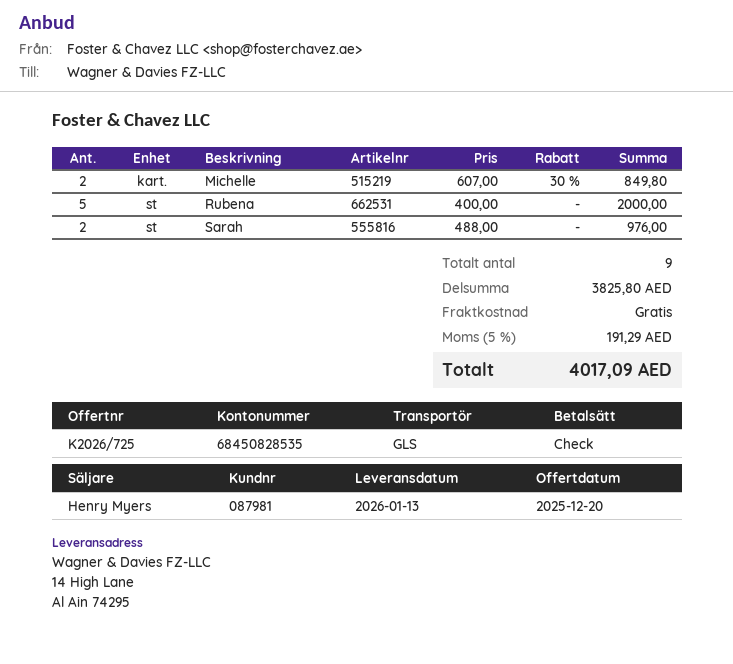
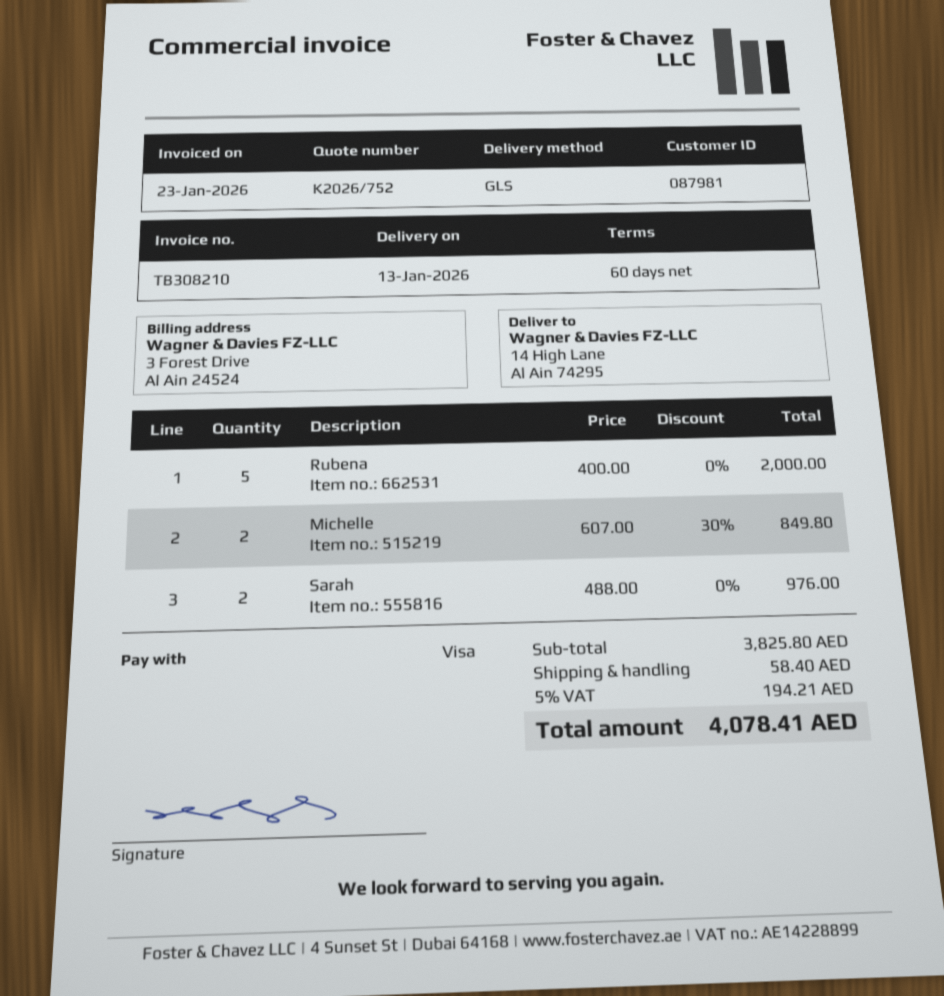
quote number: K2026/725 -> K2026/752
payment method: cheque -> Visa
shipping: 0.00 -> 58.40
tax: 5% = 191.29 -> 5% = 194.21
total: 4017.09 -> 4078.41

